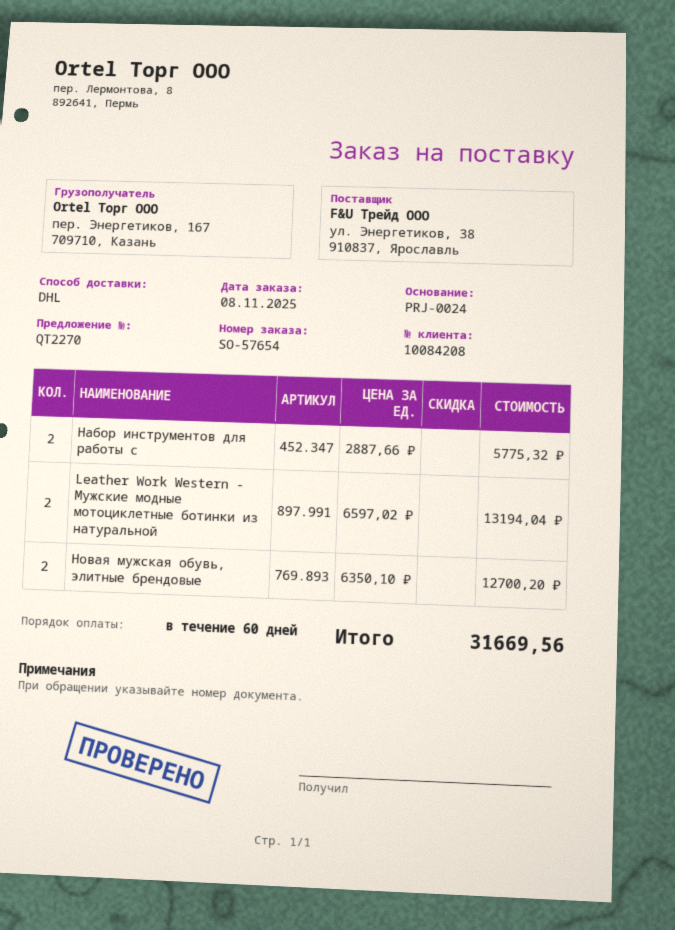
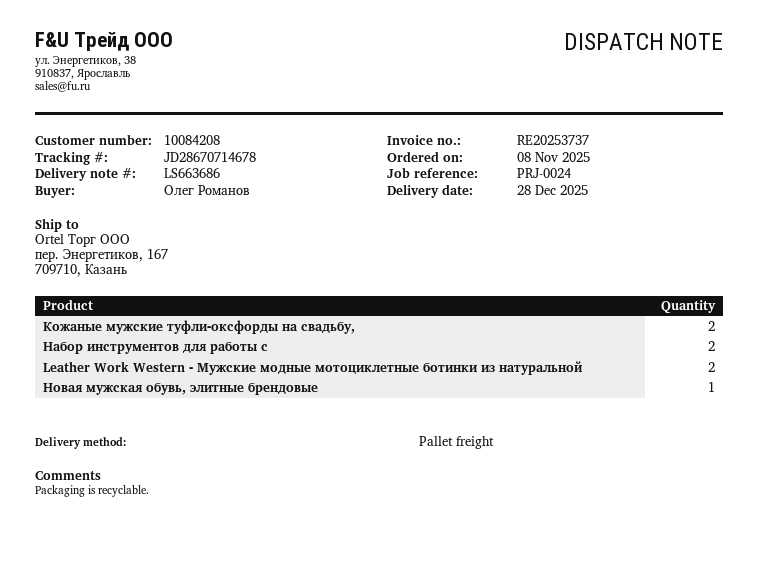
shipping method: DHL -> pallet freight
Новая мужская обувь, элитные брендовые: 2 -> 1
Кожаные мужские туфли-оксфорды на свадьбу,: none -> 2

